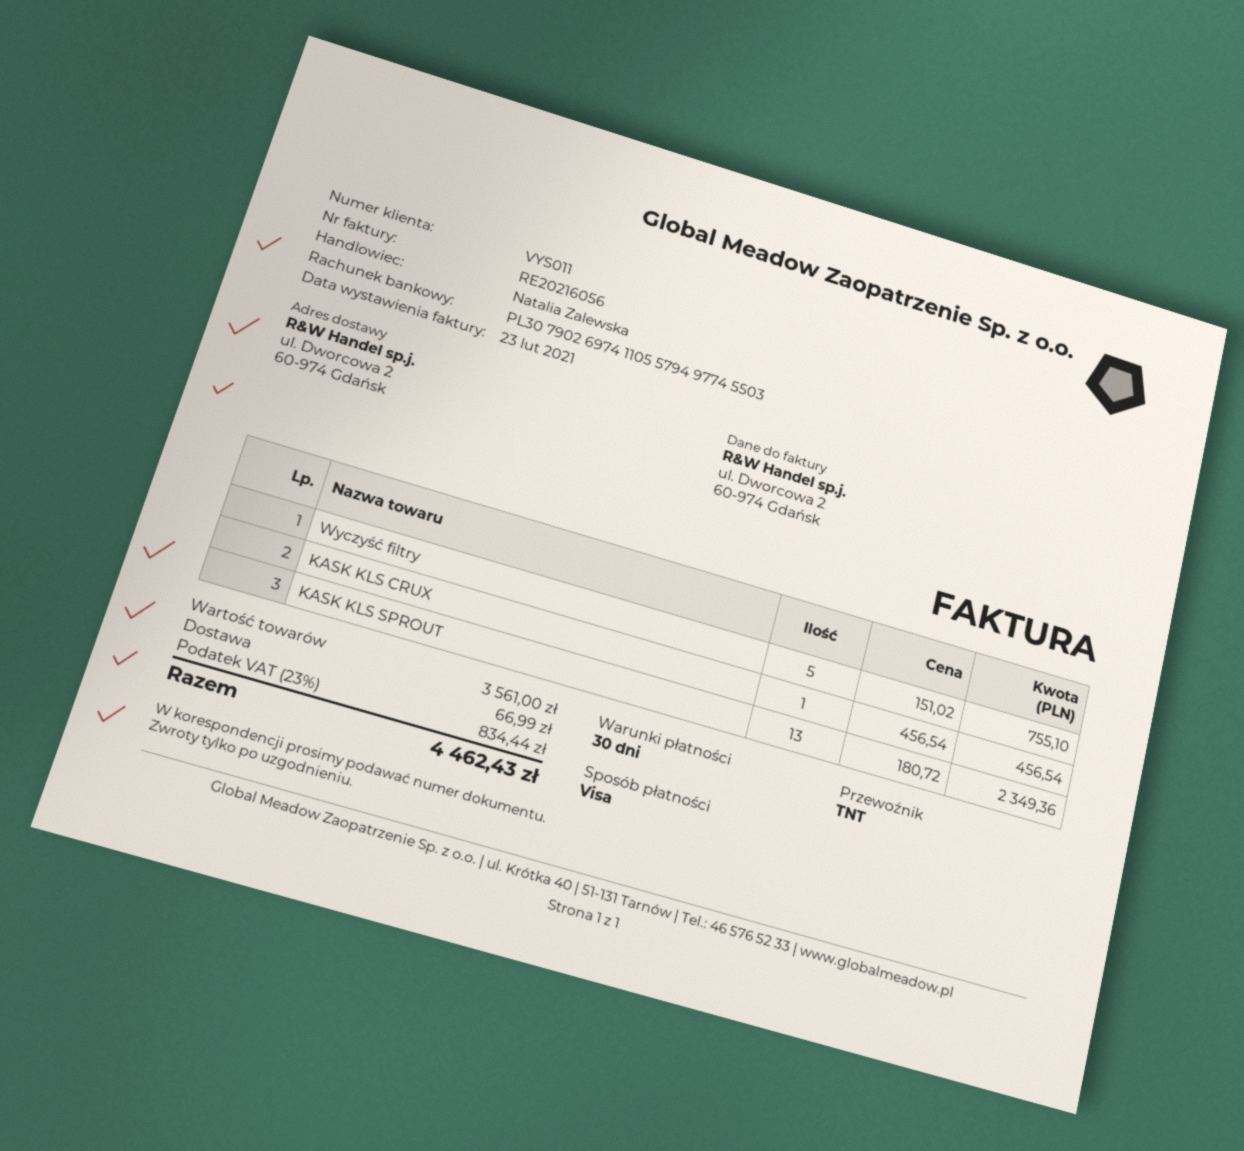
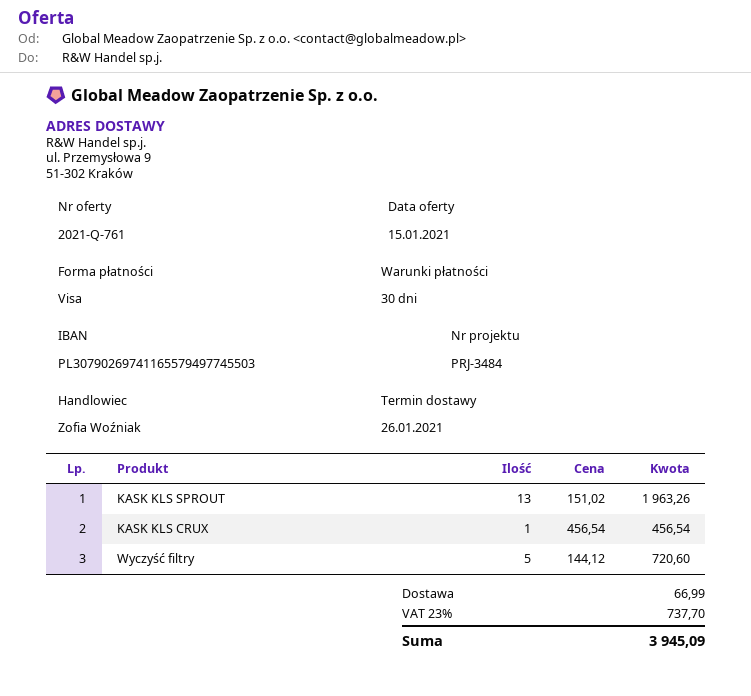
sales rep: Natalia Zalewska -> Zofia Woźniak
bank account: PL30790269741105579497745503 -> PL30790269741165579497745503
ship to: ul. Dworcowa 2, 60-974 Gdańsk -> ul. Przemysłowa 9, 51-302 Kraków
Wyczyść filtry: 5 x 151.02 = 755.10 -> 5 x 144.12 = 720.60
KASK KLS SPROUT: 13 x 180.72 = 2349.36 -> 13 x 151.02 = 1963.26
tax: 23% = 834.44 -> 23% = 737.70
total: 4462.43 -> 3945.09

